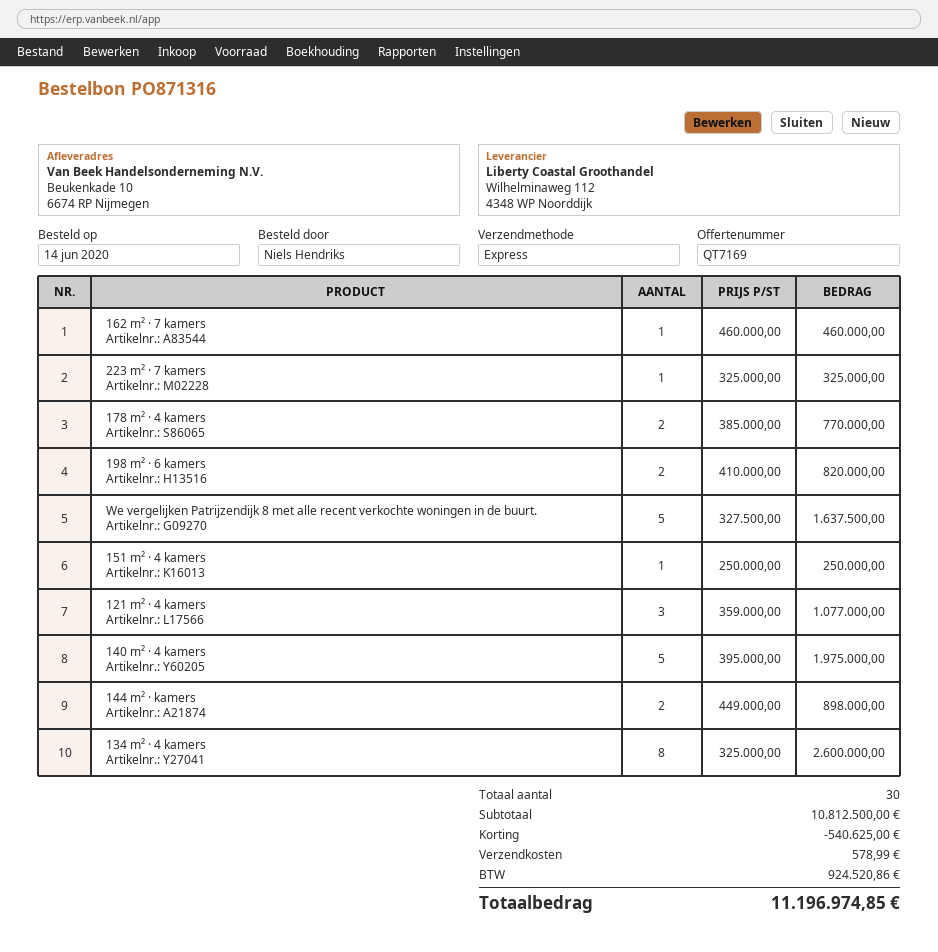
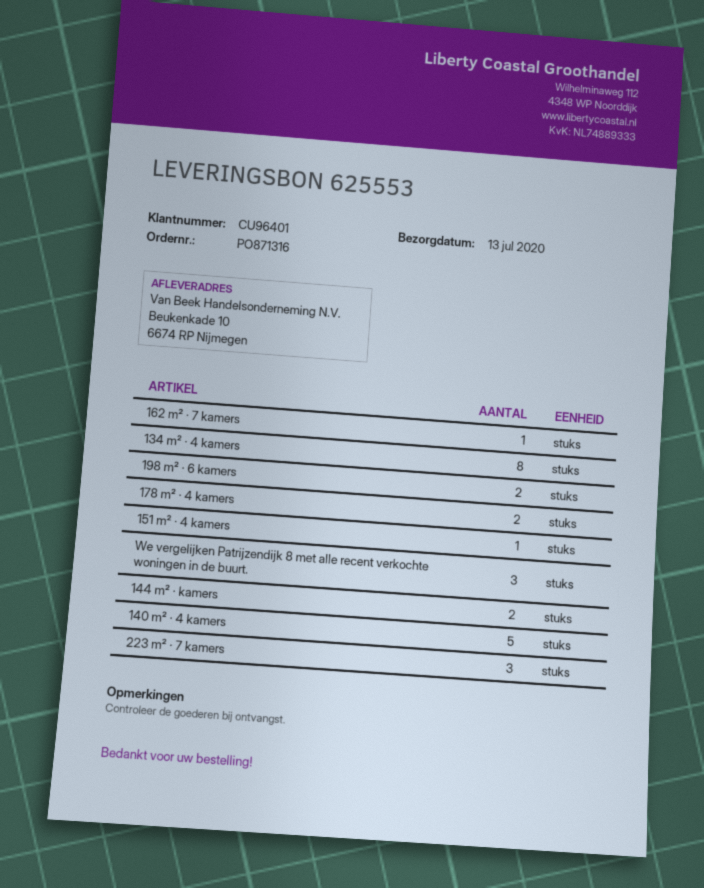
223 m² · 7 kamers: 1 -> 3
We vergelijken Patrijzendijk 8 met alle recent verkochte woningen in de buurt.: 5 -> 3
121 m² · 4 kamers: 3 -> none

